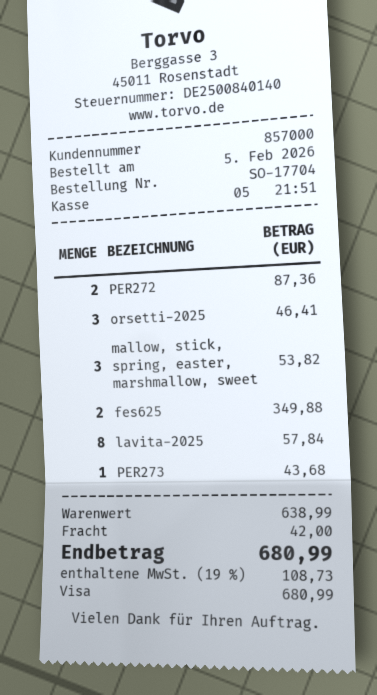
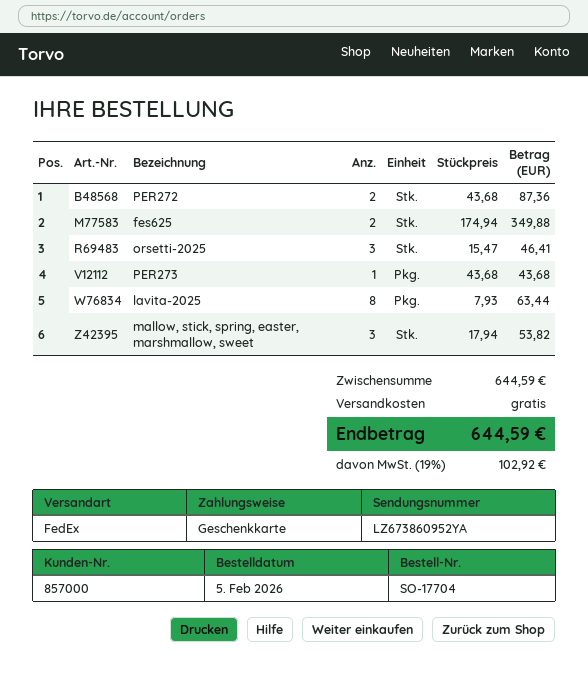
payment method: Visa -> gift card
lavita-2025: 8 for 57.84 -> 8 for 63.44
subtotal: 638.99 -> 644.59
shipping: 42.00 -> 0.00
tax: 19% = 108.73 -> 19% = 102.92
total: 680.99 -> 644.59

